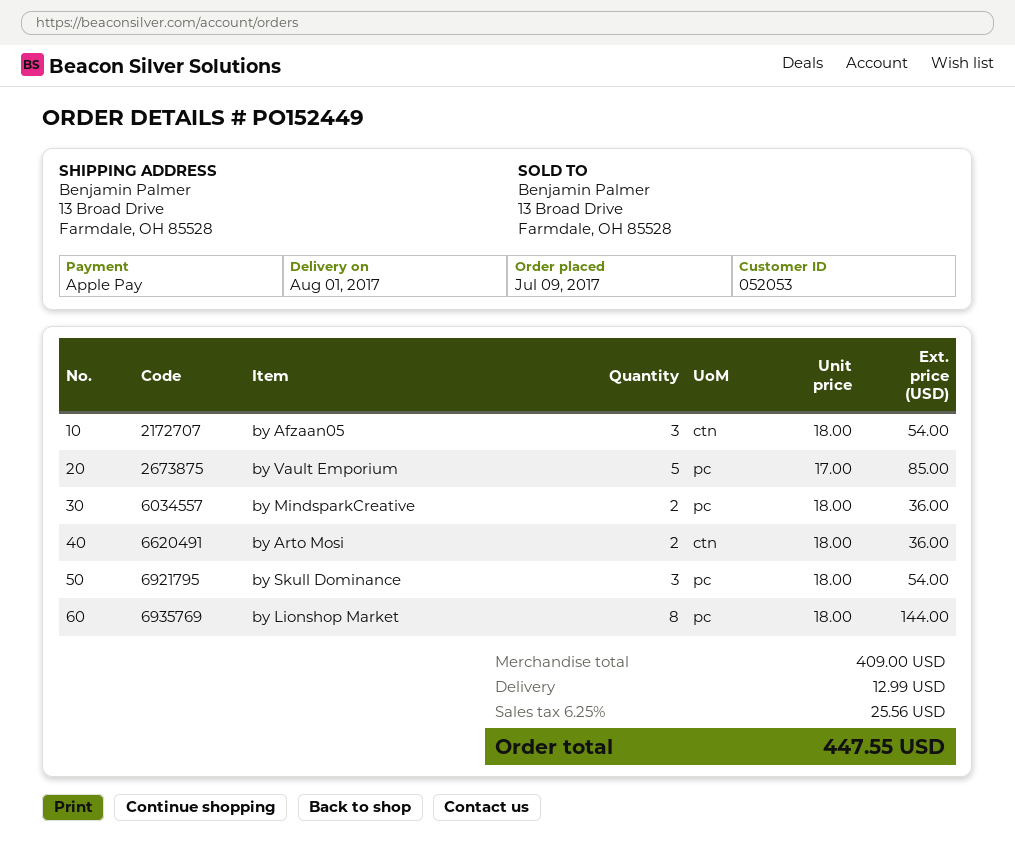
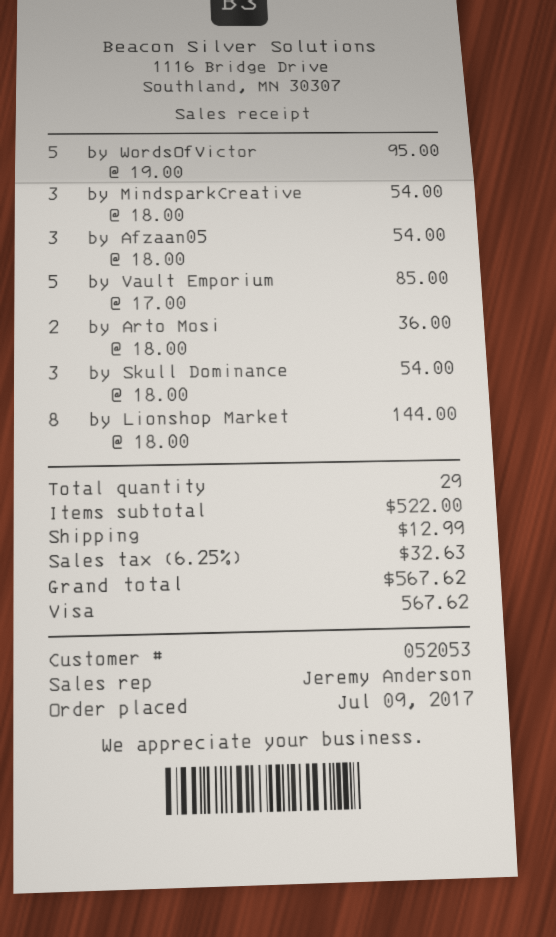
payment method: Apple Pay -> Visa
by MindsparkCreative: 2 x 18.00 = 36.00 -> 3 x 18.00 = 54.00
by WordsOfVictor: none -> 5 x 19.00 = 95.00
subtotal: 409.00 -> 522.00
tax: 6.25% = 25.56 -> 6.25% = 32.63
total: 447.55 -> 567.62

